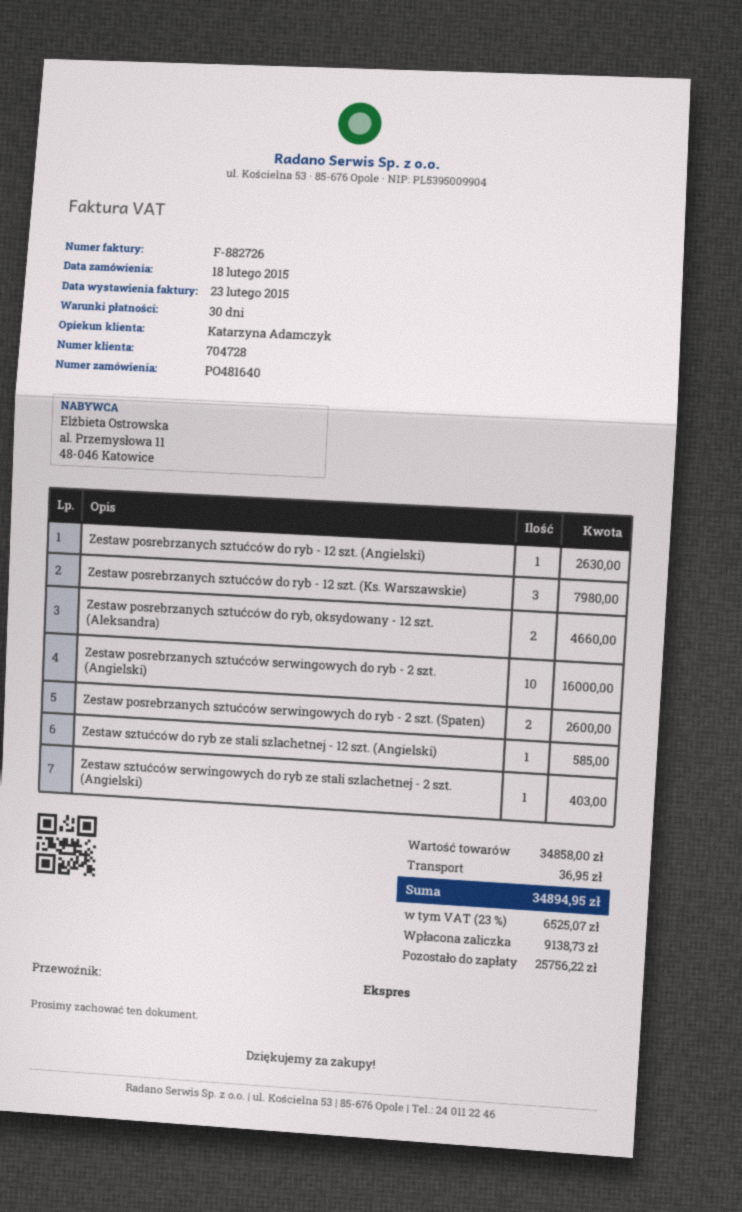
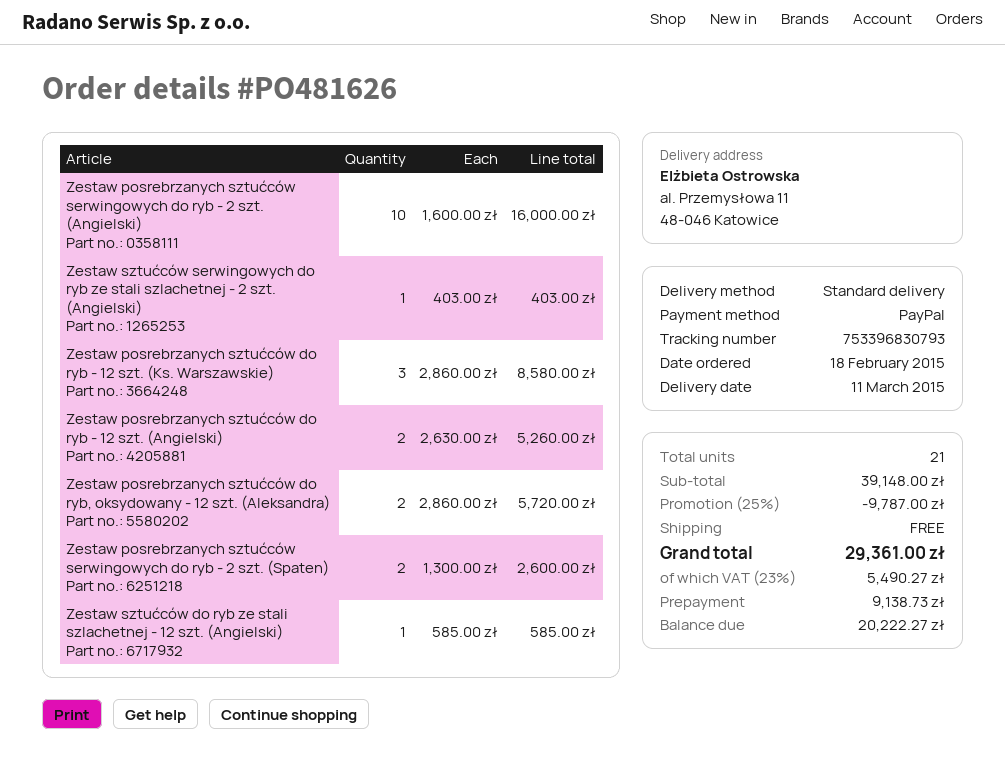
order number: PO481640 -> PO481626
shipping method: express -> standard
Zestaw posrebrzanych sztućców do ryb - 12 szt. (Angielski): 1 for 2630.00 -> 2 for 5260.00
Zestaw posrebrzanych sztućców do ryb - 12 szt. (Ks. Warszawskie): 3 for 7980.00 -> 3 for 8580.00
Zestaw posrebrzanych sztućców do ryb, oksydowany - 12 szt. (Aleksandra): 2 for 4660.00 -> 2 for 5720.00
subtotal: 34858.00 -> 39148.00
discount: none -> 25% = 9787.00
shipping: 36.95 -> 0.00
tax: 23% = 6525.07 -> 23% = 5490.27
total: 34894.95 -> 29361.00
balance: 25756.22 -> 20222.27

